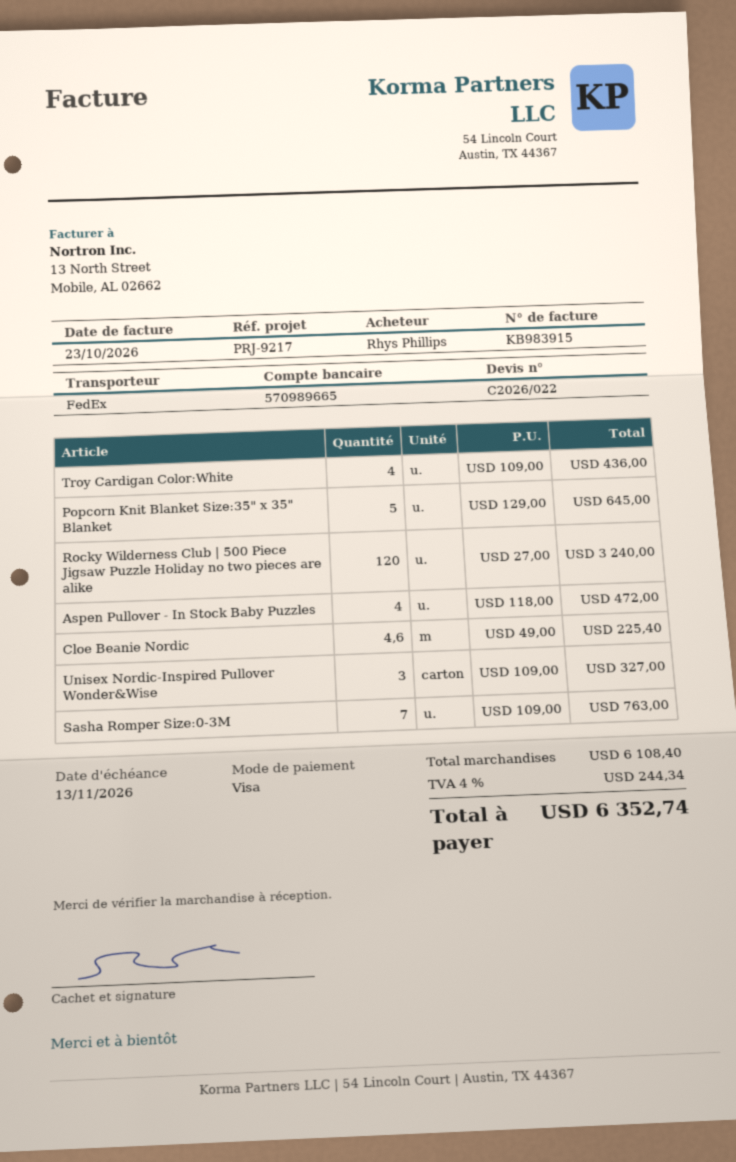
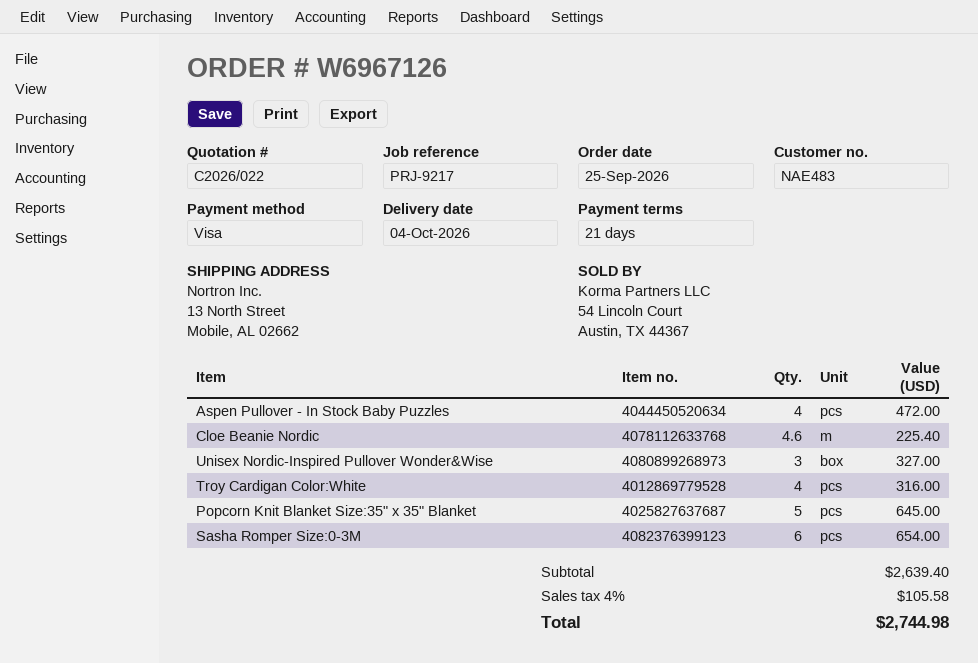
Troy Cardigan Color:White: 4 for 436.00 -> 4 for 316.00
Rocky Wilderness Club | 500 Piece Jigsaw Puzzle Holiday no two pieces are alike: 120 for 3240.00 -> none
Sasha Romper Size:0-3M: 7 for 763.00 -> 6 for 654.00
subtotal: 6108.40 -> 2639.40
tax: 4% = 244.34 -> 4% = 105.58
total: 6352.74 -> 2744.98

